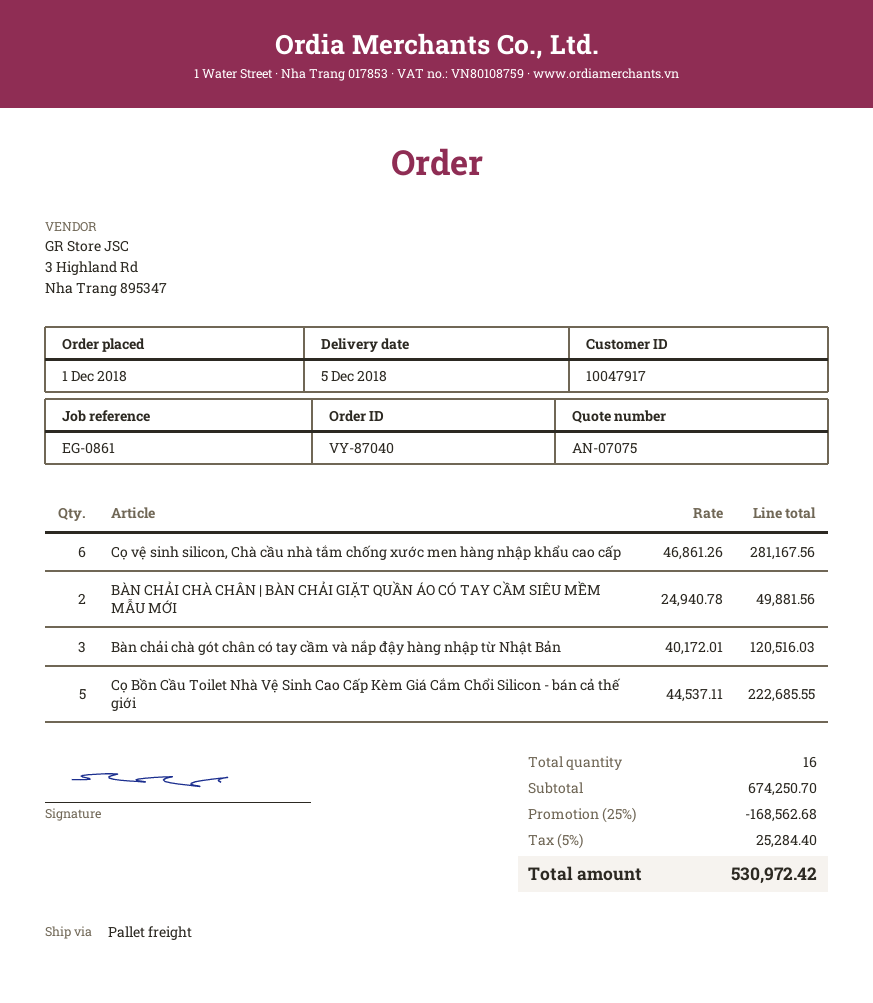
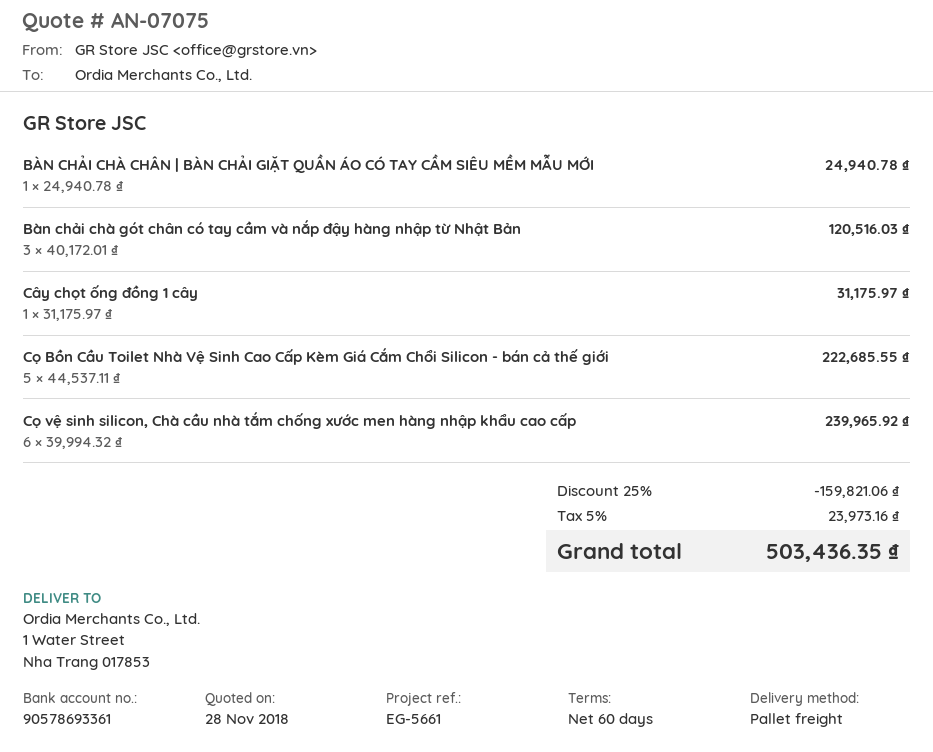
reference: EG-0861 -> EG-5661
Cọ vệ sinh silicon, Chà cầu nhà tắm chống xước men hàng nhập khẩu cao cấp: 6 x 46861.26 = 281167.56 -> 6 x 39994.32 = 239965.92
BÀN CHẢI CHÀ CHÂN | BÀN CHẢI GIẶT QUẦN ÁO CÓ TAY CẦM SIÊU MỀM MẪU MỚI: 2 x 24940.78 = 49881.56 -> 1 x 24940.78 = 24940.78
Cây chọt ống đồng 1 cây: none -> 1 x 31175.97 = 31175.97
discount: 25% = 168562.68 -> 25% = 159821.06
tax: 5% = 25284.40 -> 5% = 23973.16
total: 530972.42 -> 503436.35

